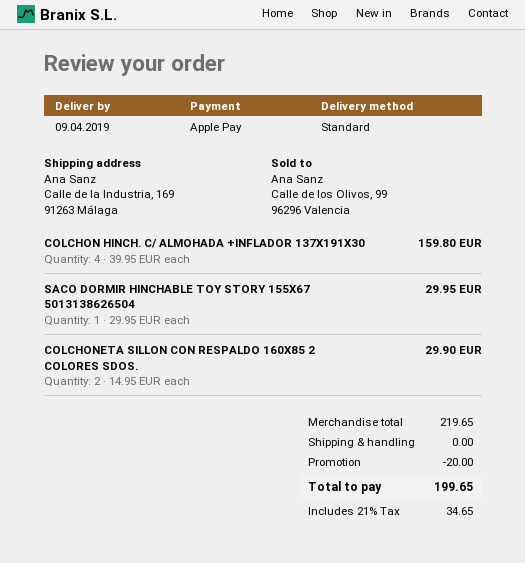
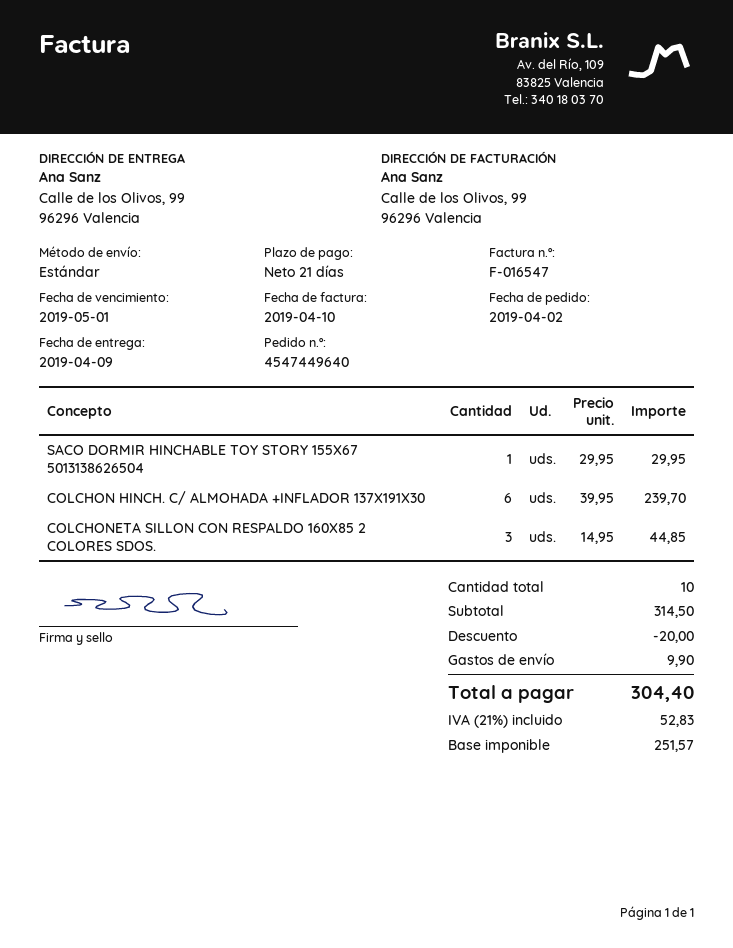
ship to: Calle de la Industria, 169, 91263 Málaga -> Calle de los Olivos, 99, 96296 Valencia
COLCHON HINCH. C/ ALMOHADA +INFLADOR 137X191X30: 4 x 39.95 = 159.80 -> 6 x 39.95 = 239.70
COLCHONETA SILLON CON RESPALDO 160X85 2 COLORES SDOS.: 2 x 14.95 = 29.90 -> 3 x 14.95 = 44.85
subtotal: 219.65 -> 314.50
shipping: 0.00 -> 9.90
tax: 21% = 34.65 -> 21% = 52.83
total: 199.65 -> 304.40

